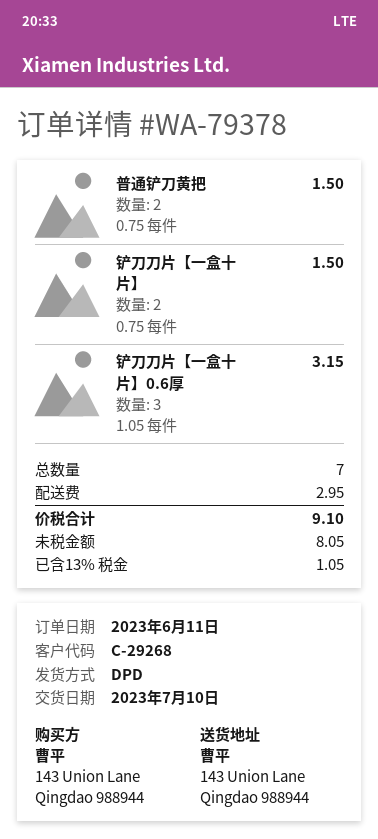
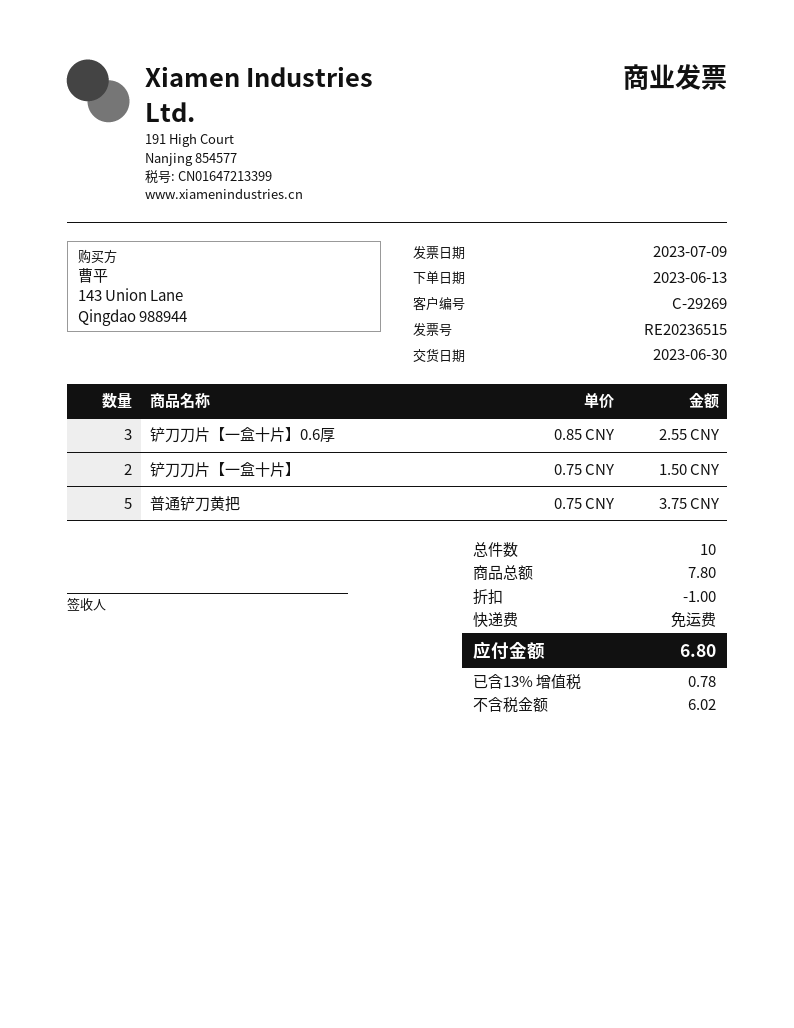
order date: 2023-06-11 -> 2023-06-13
delivery date: 2023-07-10 -> 2023-06-30
customer number: C-29268 -> C-29269
普通铲刀黄把: 2 x 0.75 = 1.50 -> 5 x 0.75 = 3.75
铲刀刀片【一盒十片】0.6厚: 3 x 1.05 = 3.15 -> 3 x 0.85 = 2.55
total quantity: 7 -> 10
discount: none -> 1.00
shipping: 2.95 -> 0.00
net: 8.05 -> 6.02
tax: 13% = 1.05 -> 13% = 0.78
total: 9.10 -> 6.80

